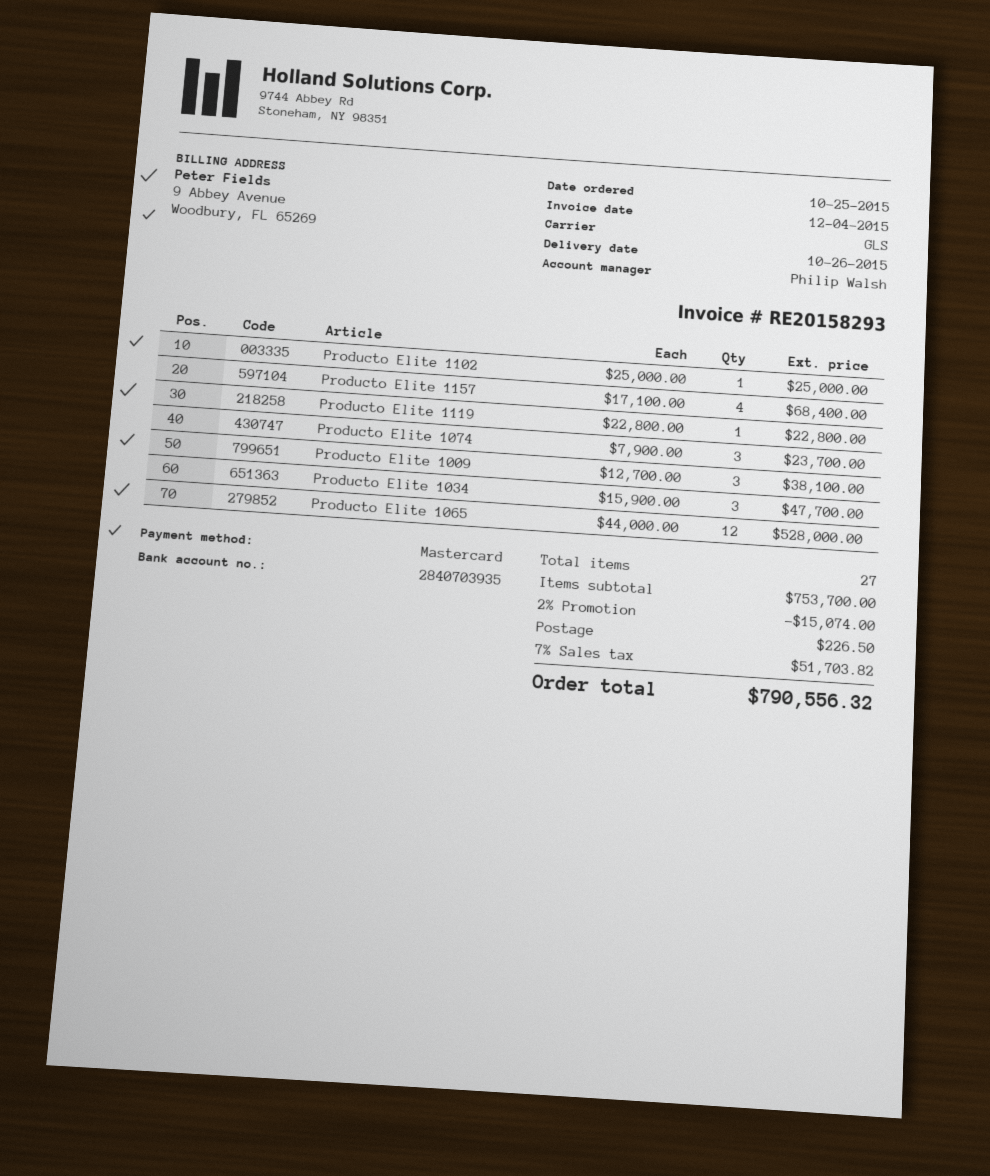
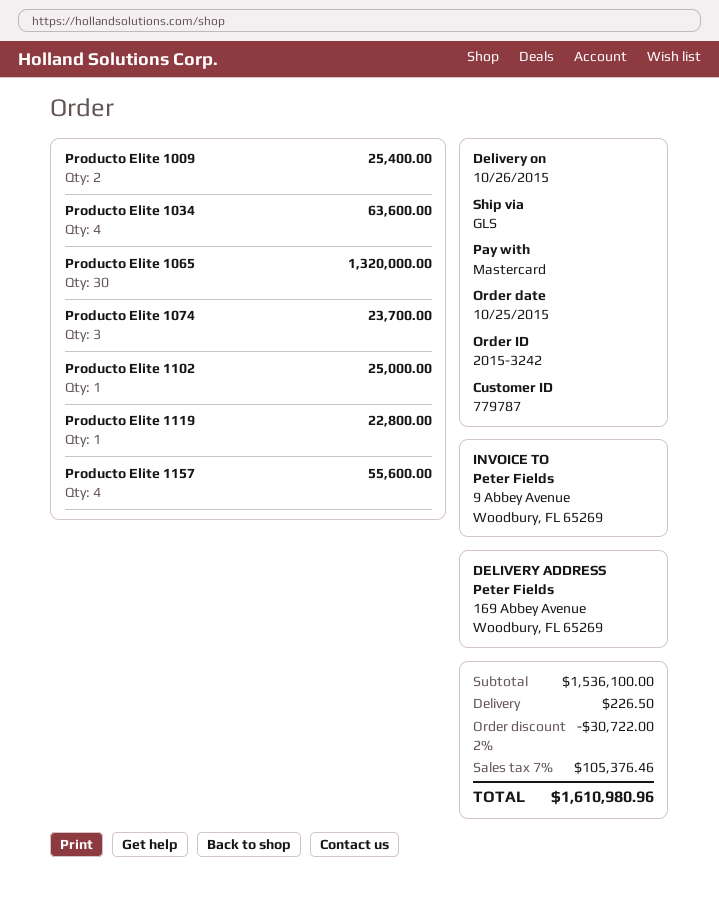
Producto Elite 1157: 4 for 68400.00 -> 4 for 55600.00
Producto Elite 1009: 3 for 38100.00 -> 2 for 25400.00
Producto Elite 1034: 3 for 47700.00 -> 4 for 63600.00
Producto Elite 1065: 12 for 528000.00 -> 30 for 1320000.00
subtotal: 753700.00 -> 1536100.00
discount: 2% = 15074.00 -> 2% = 30722.00
tax: 7% = 51703.82 -> 7% = 105376.46
total: 790556.32 -> 1610980.96

